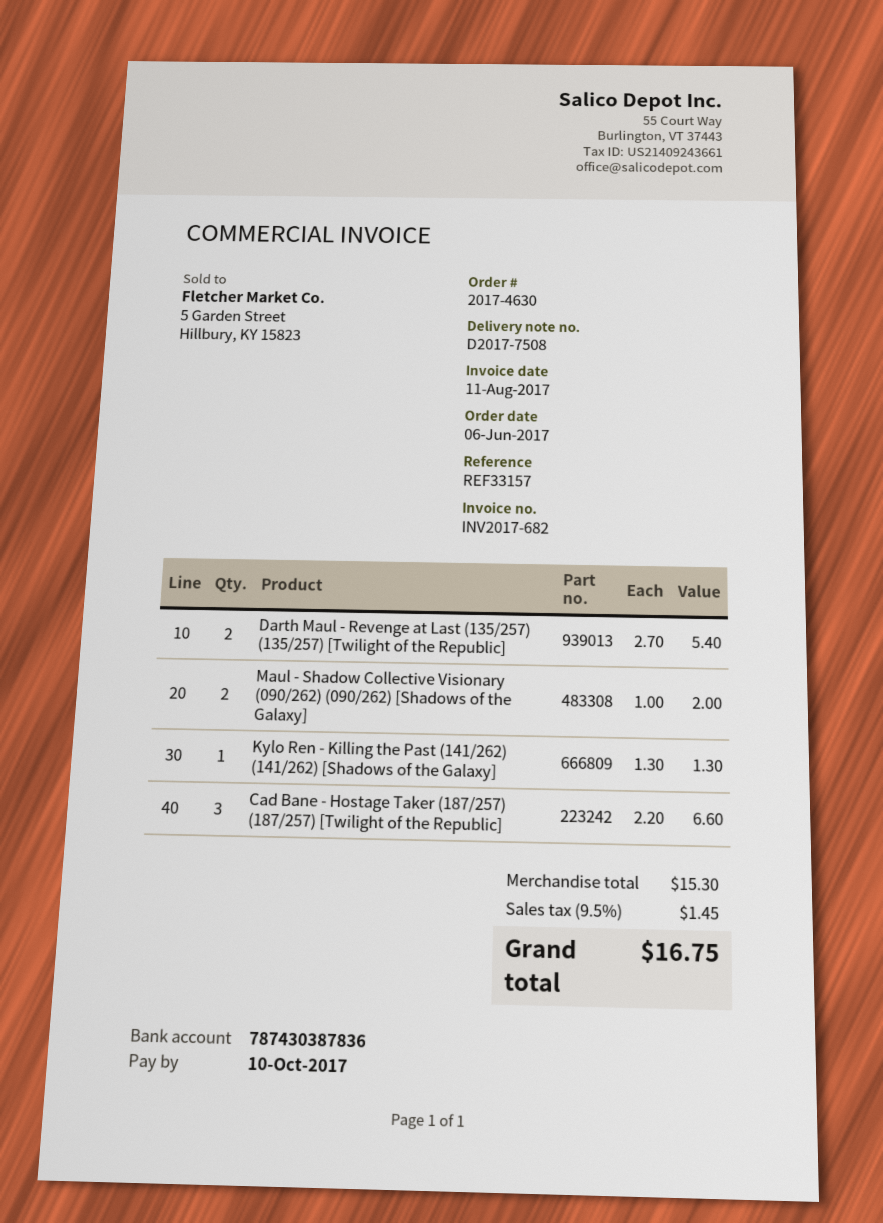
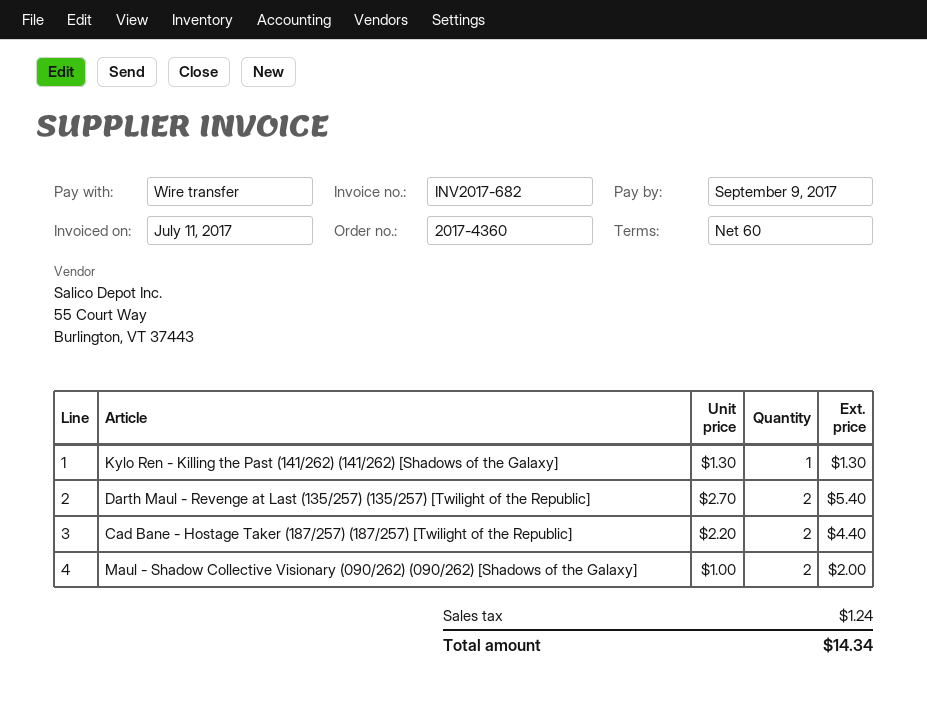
order number: 2017-4630 -> 2017-4360
invoice date: 2017-08-11 -> 2017-07-11
due date: 2017-10-10 -> 2017-09-09
Cad Bane - Hostage Taker (187/257) (187/257) [Twilight of the Republic]: 3 x 2.20 = 6.60 -> 2 x 2.20 = 4.40
tax: 1.45 -> 1.24
total: 16.75 -> 14.34

